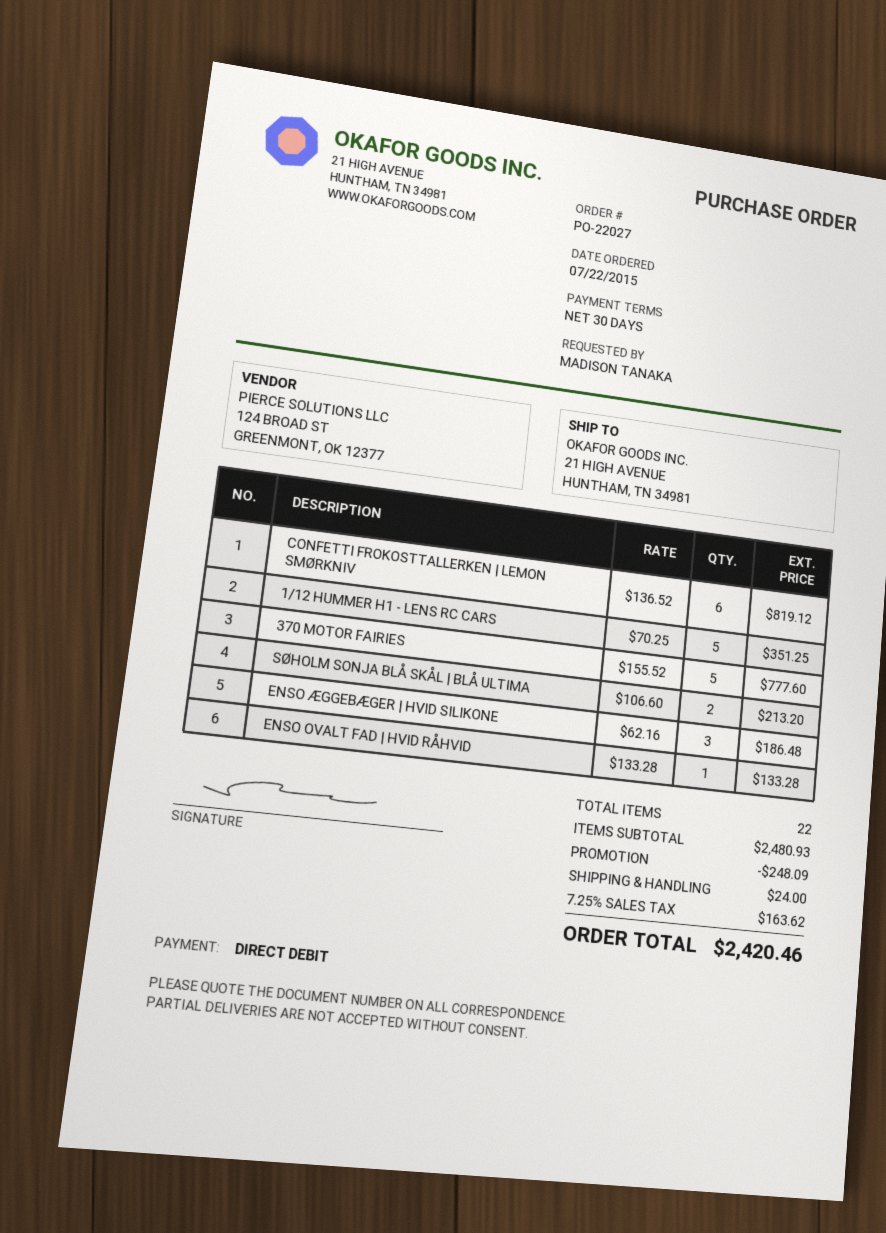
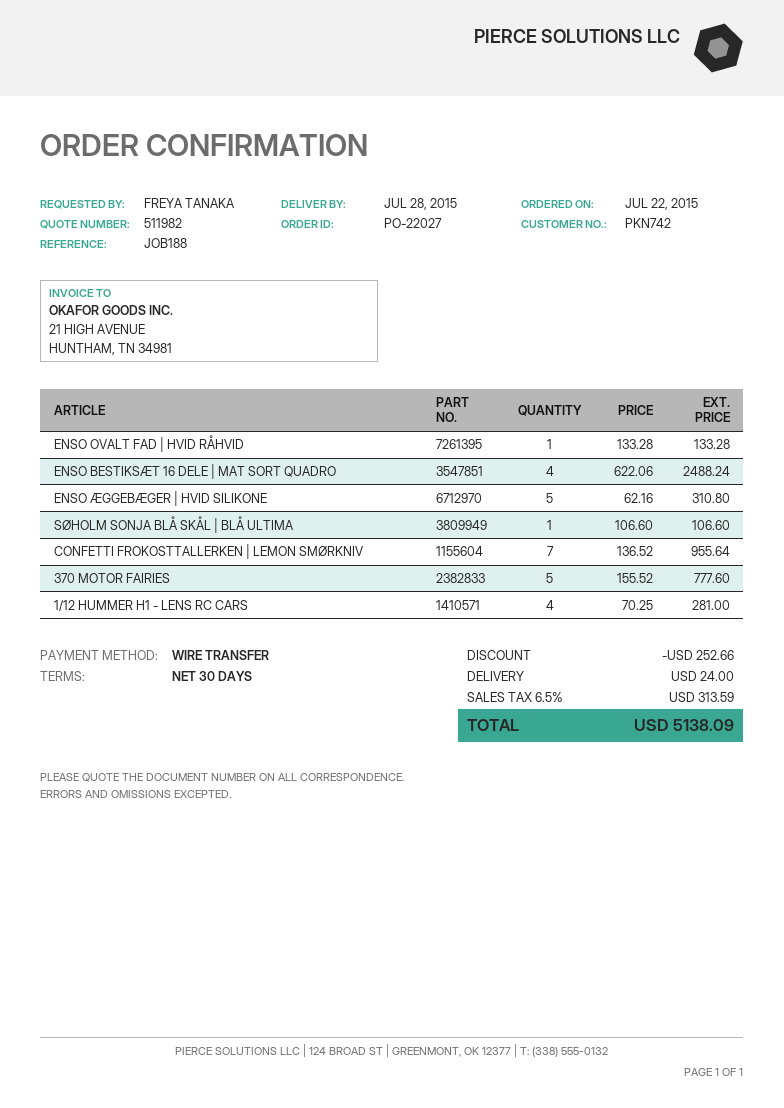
ordered by: MADISON TANAKA -> FREYA TANAKA
payment method: direct debit -> bank transfer
CONFETTI FROKOSTTALLERKEN | LEMON SMØRKNIV: 6 x 136.52 = 819.12 -> 7 x 136.52 = 955.64
1/12 HUMMER H1 - LENS RC CARS: 5 x 70.25 = 351.25 -> 4 x 70.25 = 281.00
SØHOLM SONJA BLÅ SKÅL | BLÅ ULTIMA: 2 x 106.60 = 213.20 -> 1 x 106.60 = 106.60
ENSO ÆGGEBÆGER | HVID SILIKONE: 3 x 62.16 = 186.48 -> 5 x 62.16 = 310.80
ENSO BESTIKSÆT 16 DELE | MAT SORT QUADRO: none -> 4 x 622.06 = 2488.24
discount: 248.09 -> 252.66
tax: 7.25% = 163.62 -> 6.5% = 313.59
total: 2420.46 -> 5138.09

